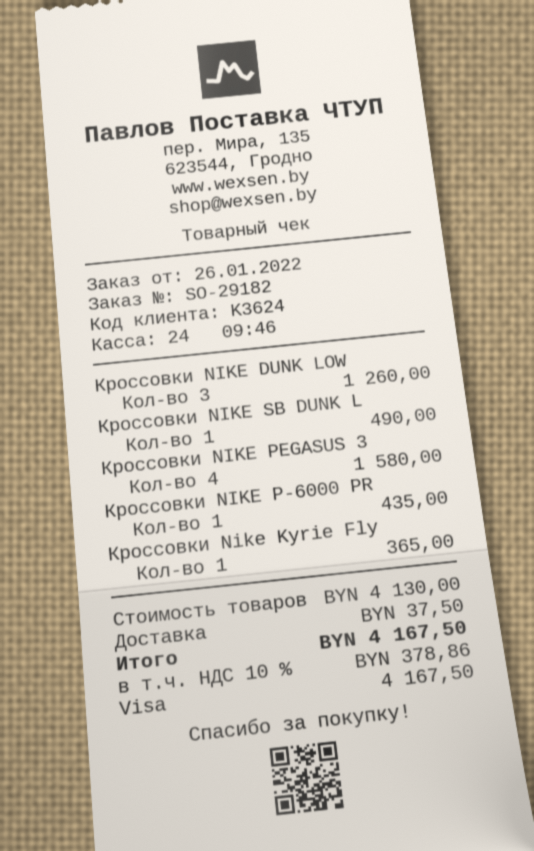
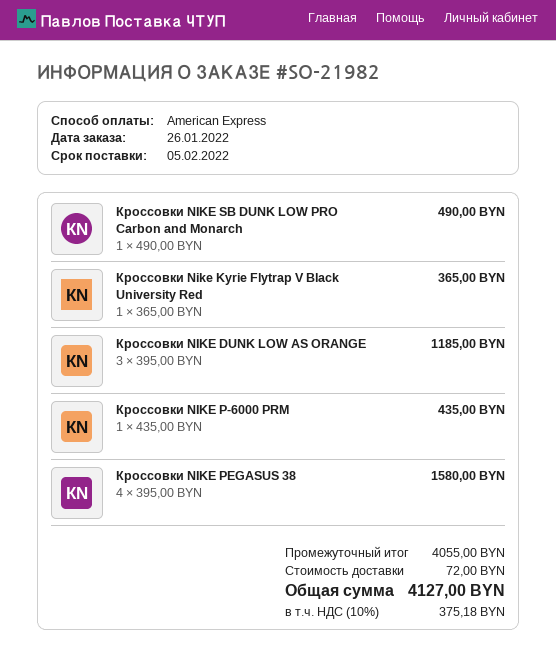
order number: SO-29182 -> SO-21982
payment method: Visa -> American Express
Кроссовки NIKE DUNK LOW: 3 for 1260.00 -> 3 for 1185.00
subtotal: 4130.00 -> 4055.00
shipping: 37.50 -> 72.00
tax: 10% = 378.86 -> 10% = 375.18
total: 4167.50 -> 4127.00

